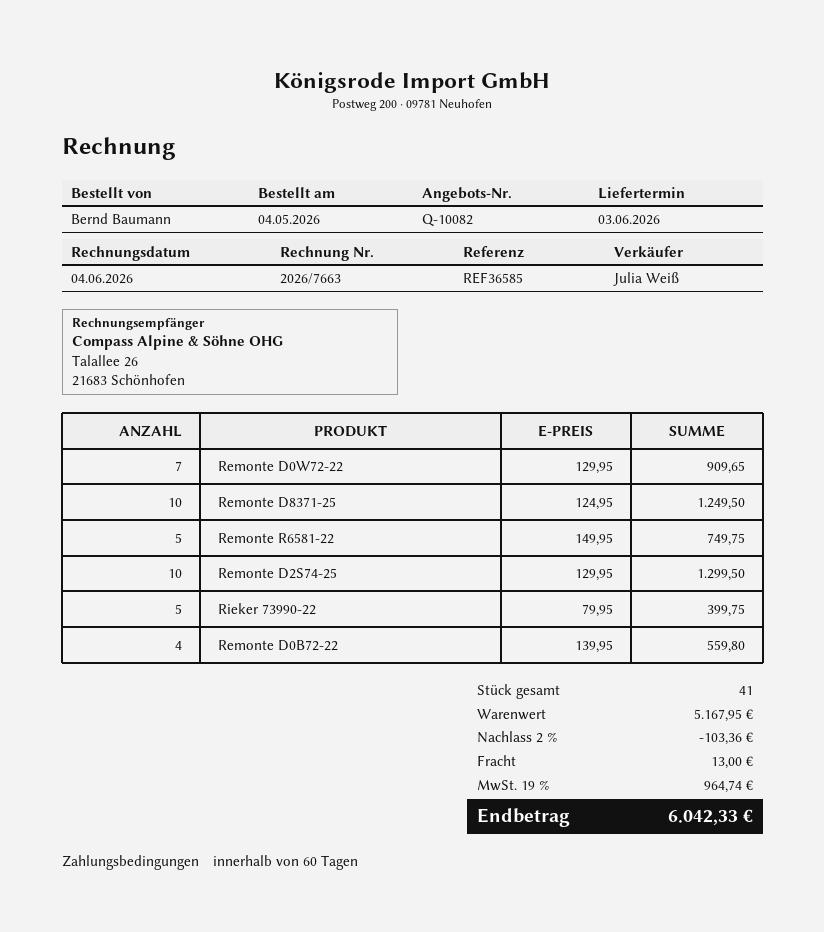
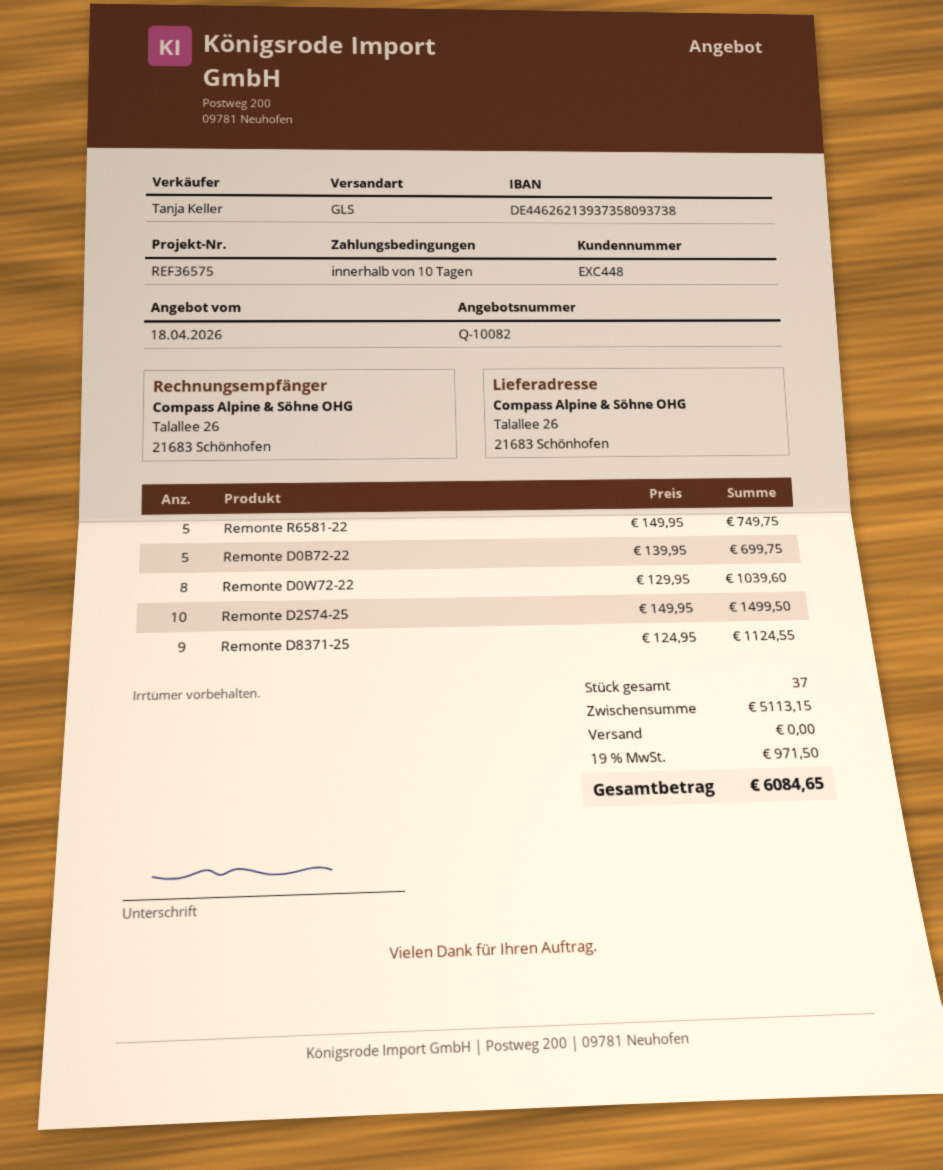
payment terms: 60 days -> 10 days
reference: REF36585 -> REF36575
sales rep: Julia Weiß -> Tanja Keller
Remonte D0W72-22: 7 x 129.95 = 909.65 -> 8 x 129.95 = 1039.60
Remonte D8371-25: 10 x 124.95 = 1249.50 -> 9 x 124.95 = 1124.55
Remonte D2S74-25: 10 x 129.95 = 1299.50 -> 10 x 149.95 = 1499.50
Rieker 73990-22: 5 x 79.95 = 399.75 -> none
Remonte D0B72-22: 4 x 139.95 = 559.80 -> 5 x 139.95 = 699.75
total quantity: 41 -> 37
subtotal: 5167.95 -> 5113.15
discount: 2% = 103.36 -> none
shipping: 13.00 -> 0.00
tax: 19% = 964.74 -> 19% = 971.50
total: 6042.33 -> 6084.65

